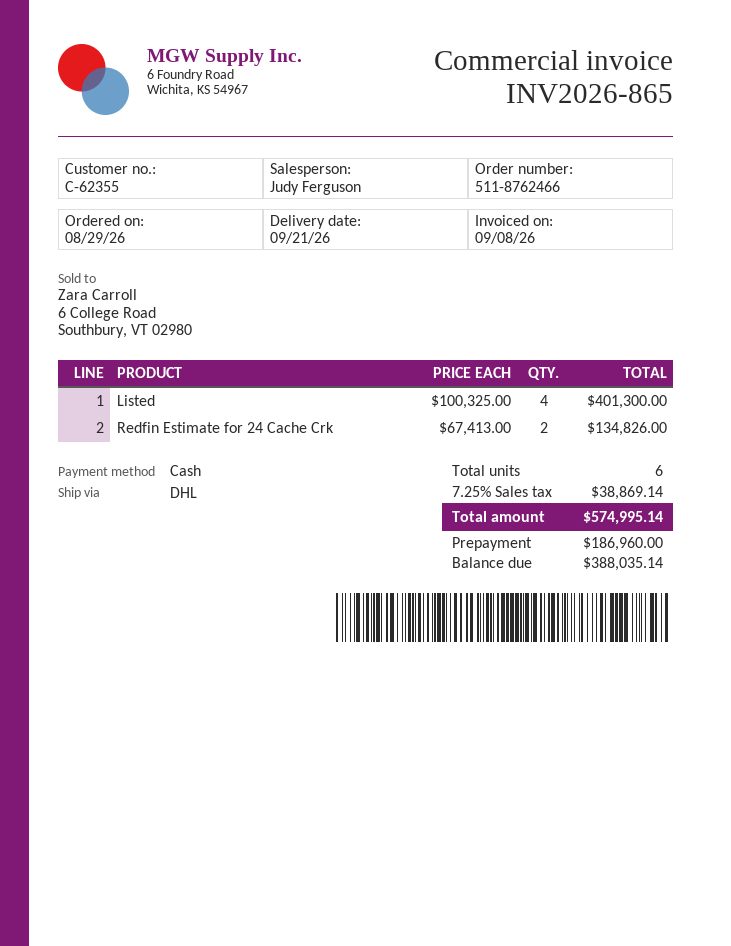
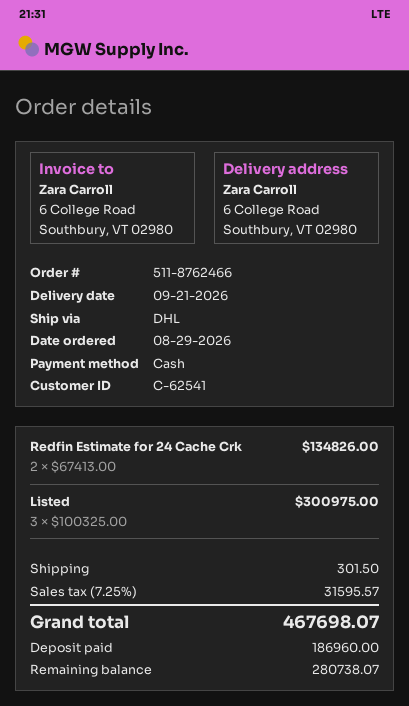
customer number: C-62355 -> C-62541
Listed: 4 x 100325.00 = 401300.00 -> 3 x 100325.00 = 300975.00
shipping: none -> 301.50
tax: 7.25% = 38869.14 -> 7.25% = 31595.57
total: 574995.14 -> 467698.07
balance: 388035.14 -> 280738.07

